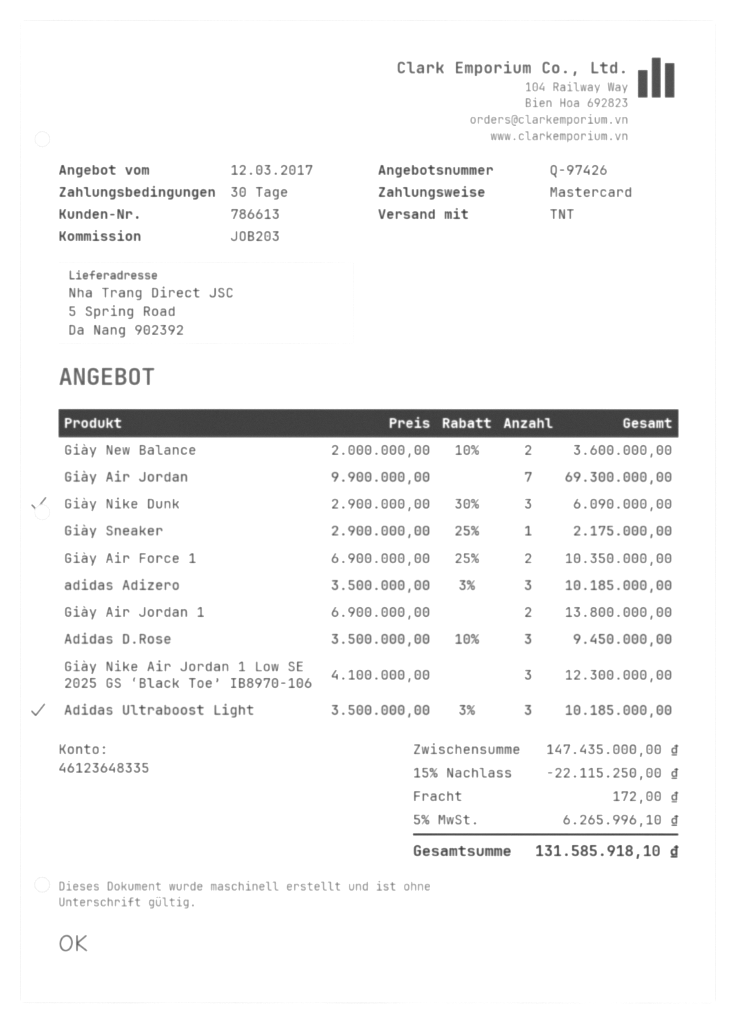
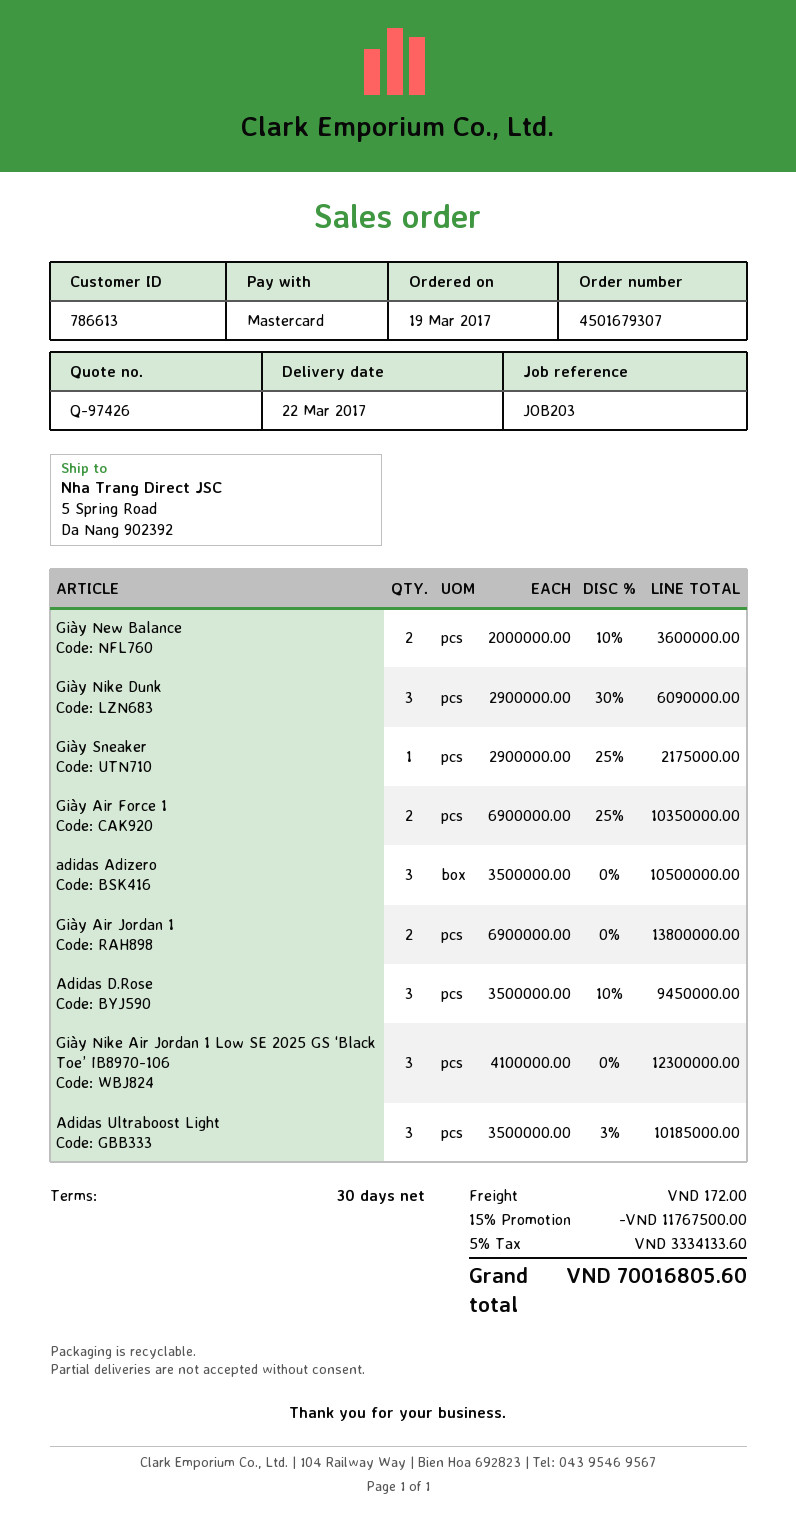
Giày Air Jordan: 7 x 9900000.00 = 69300000.00 -> none
adidas Adizero: 3 x 3500000.00 - 3% = 10185000.00 -> 3 x 3500000.00 = 10500000.00
discount: 15% = 22115250.00 -> 15% = 11767500.00
tax: 5% = 6265996.10 -> 5% = 3334133.60
total: 131585918.10 -> 70016805.60

